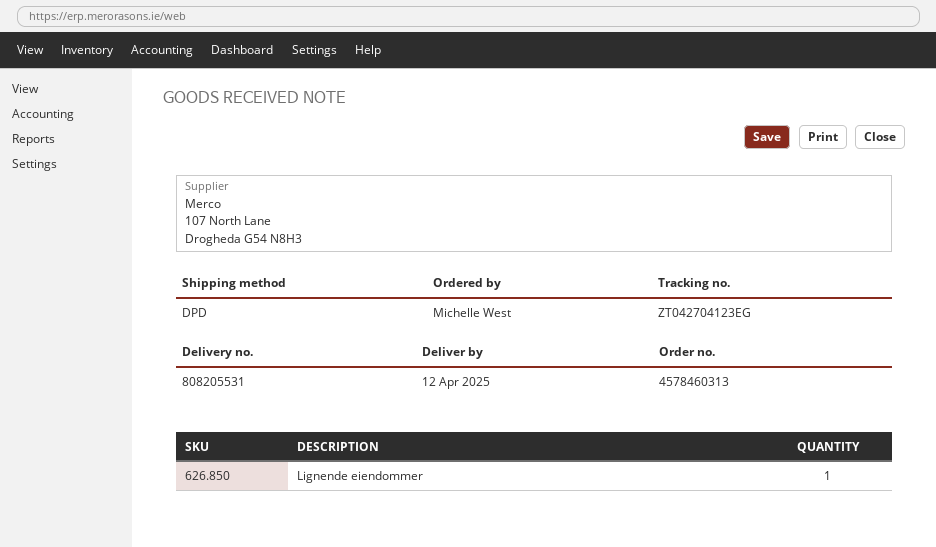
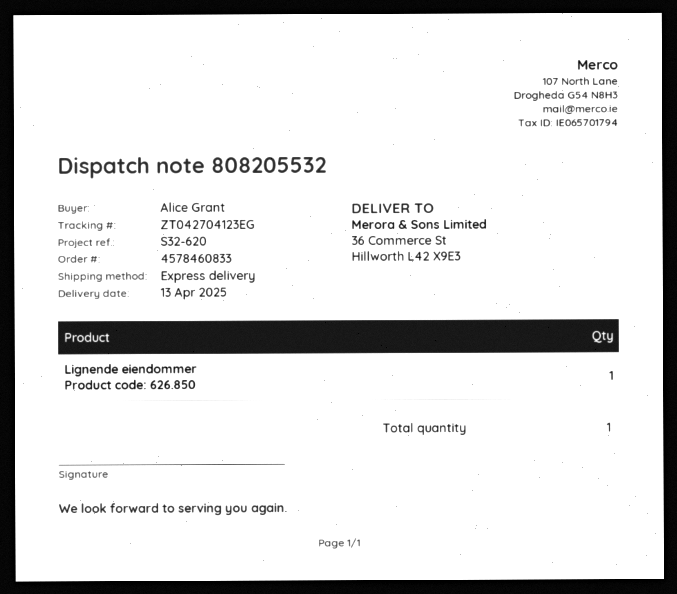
order number: 4578460313 -> 4578460833
delivery note number: 808205531 -> 808205532
delivery date: 2025-04-12 -> 2025-04-13
ordered by: Michelle West -> Alice Grant
shipping method: DPD -> express

